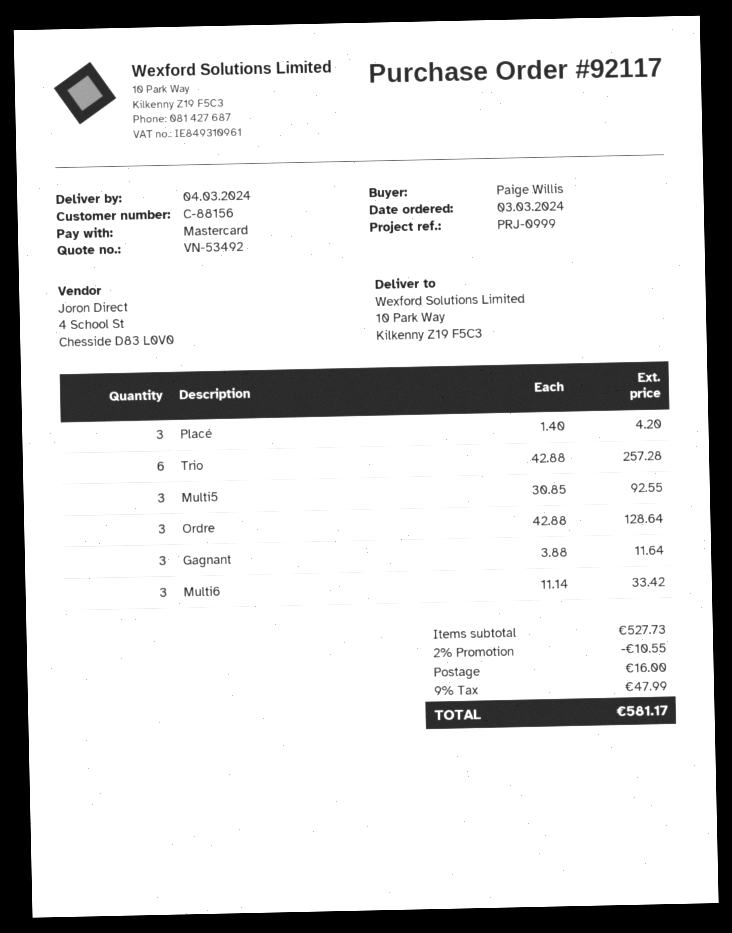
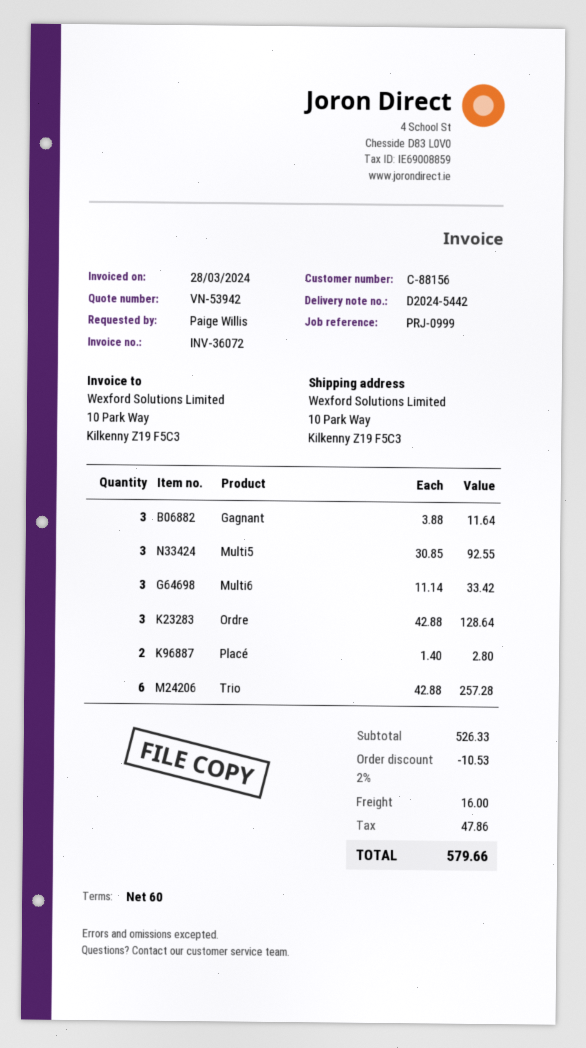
quote number: VN-53492 -> VN-53942
Placé: 3 x 1.40 = 4.20 -> 2 x 1.40 = 2.80
subtotal: 527.73 -> 526.33
discount: 2% = 10.55 -> 2% = 10.53
tax: 47.99 -> 47.86
total: 581.17 -> 579.66

